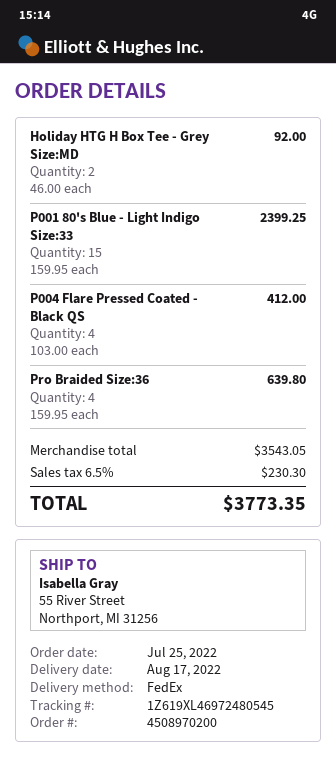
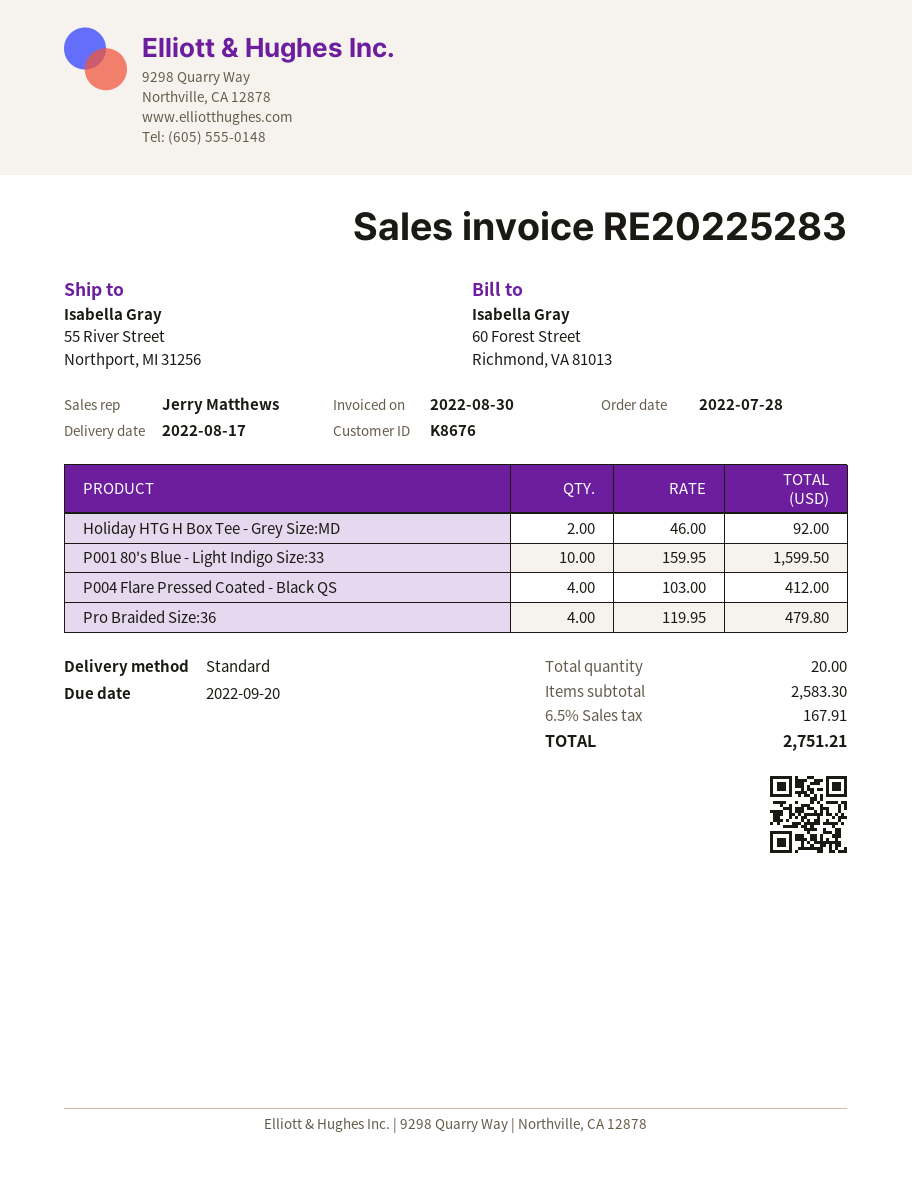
order date: 2022-07-25 -> 2022-07-28
shipping method: FedEx -> standard
P001 80's Blue - Light Indigo Size:33: 15 x 159.95 = 2399.25 -> 10 x 159.95 = 1599.50
Pro Braided Size:36: 4 x 159.95 = 639.80 -> 4 x 119.95 = 479.80
subtotal: 3543.05 -> 2583.30
tax: 6.5% = 230.30 -> 6.5% = 167.91
total: 3773.35 -> 2751.21

